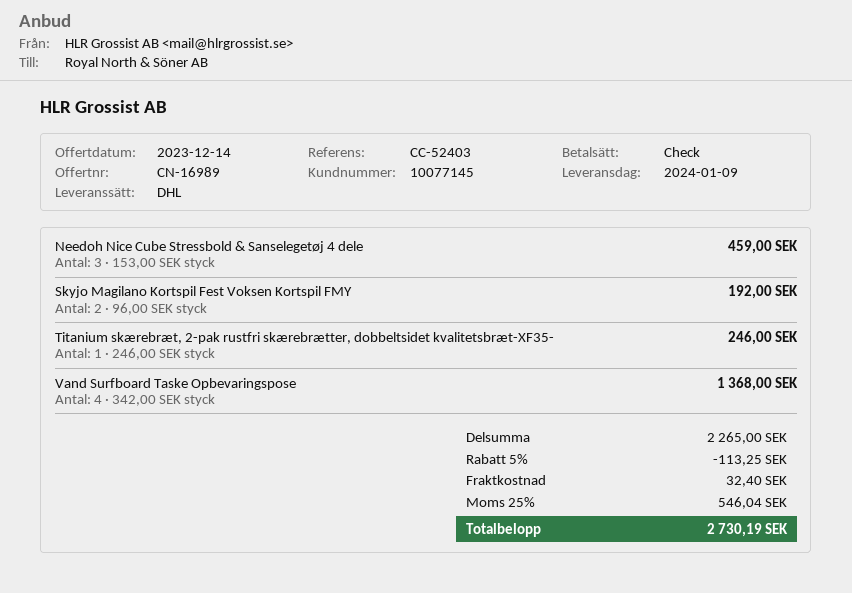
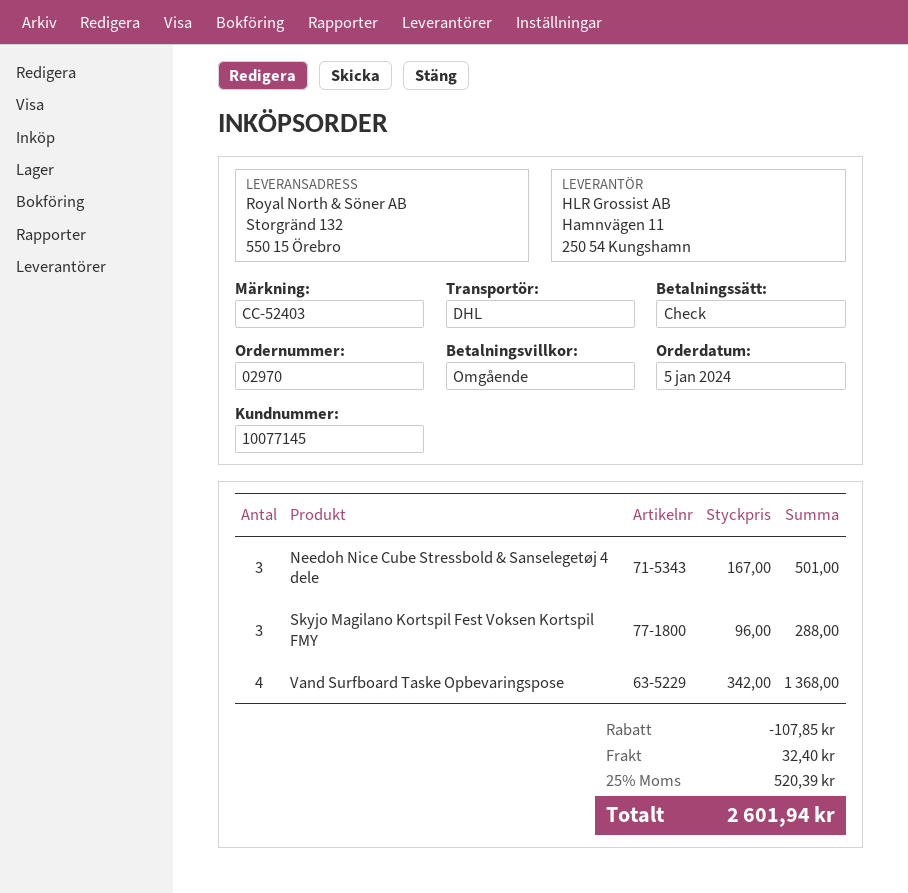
Needoh Nice Cube Stressbold & Sanselegetøj 4 dele: 3 x 153.00 = 459.00 -> 3 x 167.00 = 501.00
Skyjo Magilano Kortspil Fest Voksen Kortspil FMY: 2 x 96.00 = 192.00 -> 3 x 96.00 = 288.00
Titanium skærebræt, 2-pak rustfri skærebrætter, dobbeltsidet kvalitetsbræt-XF35-: 1 x 246.00 = 246.00 -> none
discount: 113.25 -> 107.85
tax: 25% = 546.04 -> 25% = 520.39
total: 2730.19 -> 2601.94

